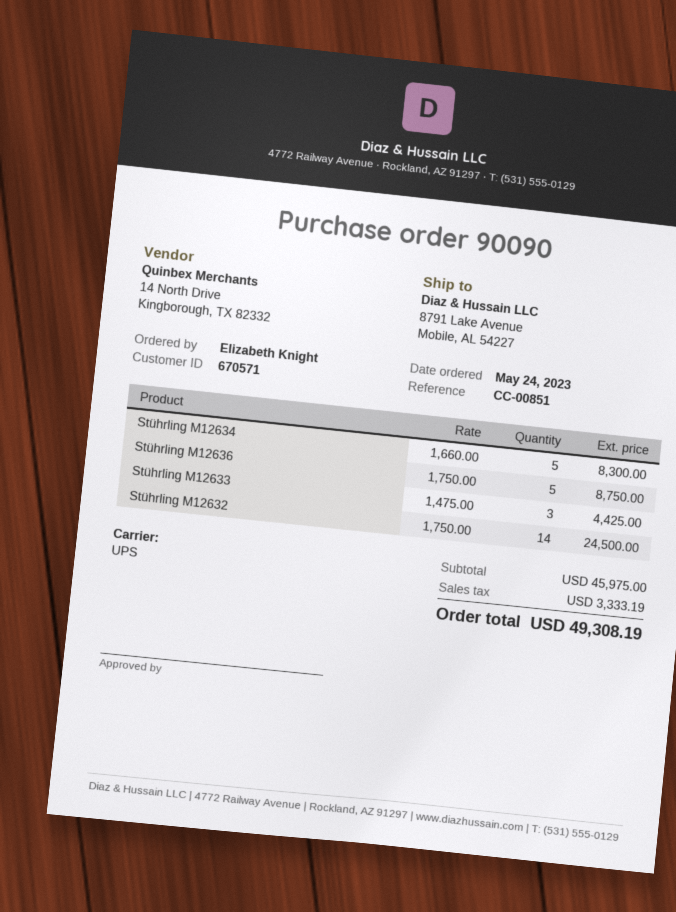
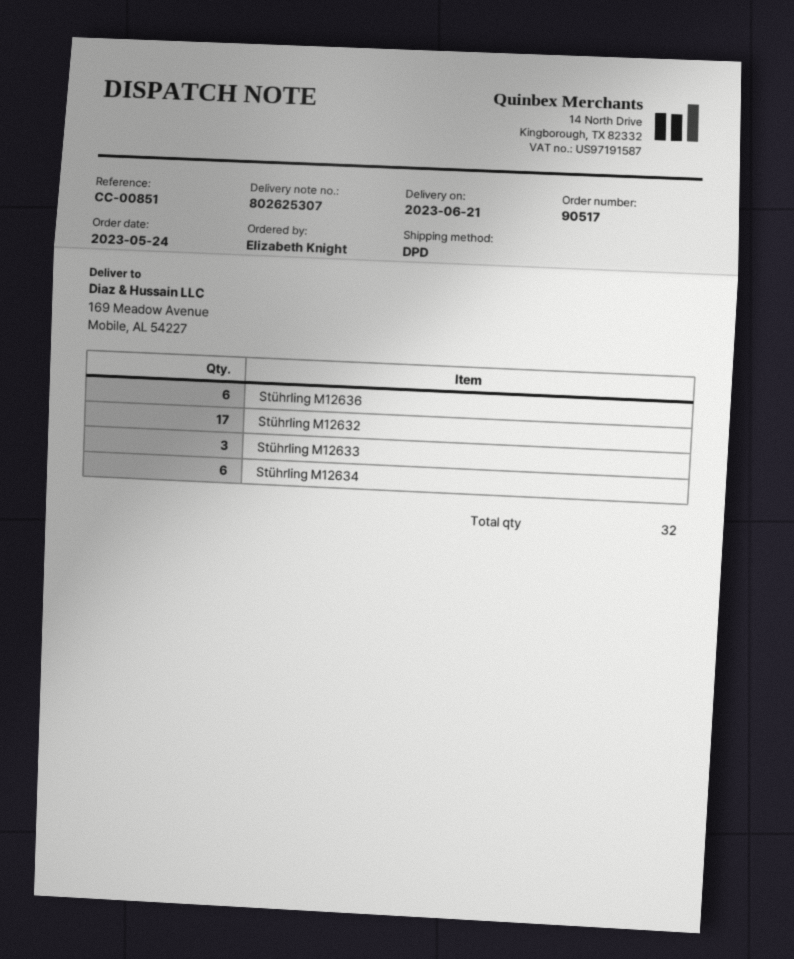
order number: 90090 -> 90517
shipping method: UPS -> DPD
ship to: 8791 Lake Avenue, Mobile, AL 54227 -> 169 Meadow Avenue, Mobile, AL 54227
Stührling M12634: 5 -> 6
Stührling M12636: 5 -> 6
Stührling M12632: 14 -> 17

